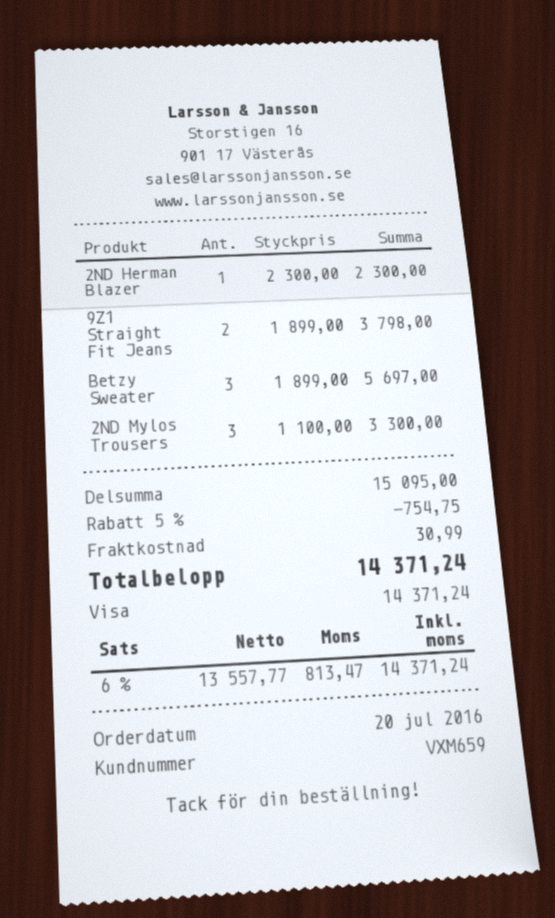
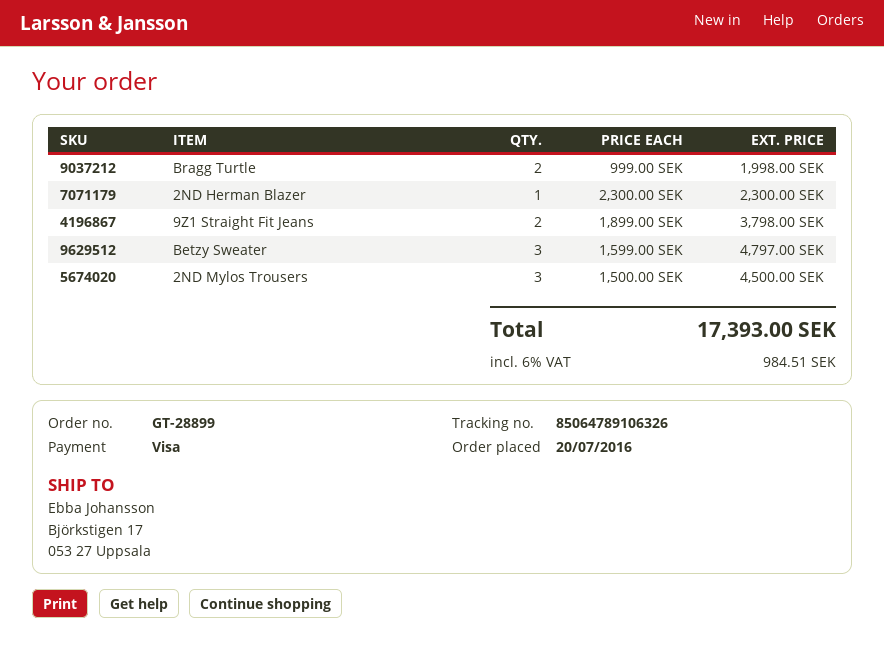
Betzy Sweater: 3 x 1899.00 = 5697.00 -> 3 x 1599.00 = 4797.00
2ND Mylos Trousers: 3 x 1100.00 = 3300.00 -> 3 x 1500.00 = 4500.00
Bragg Turtle: none -> 2 x 999.00 = 1998.00
discount: 5% = 754.75 -> none
shipping: 30.99 -> none
tax: 6% = 813.47 -> 6% = 984.51
total: 14371.24 -> 17393.00

